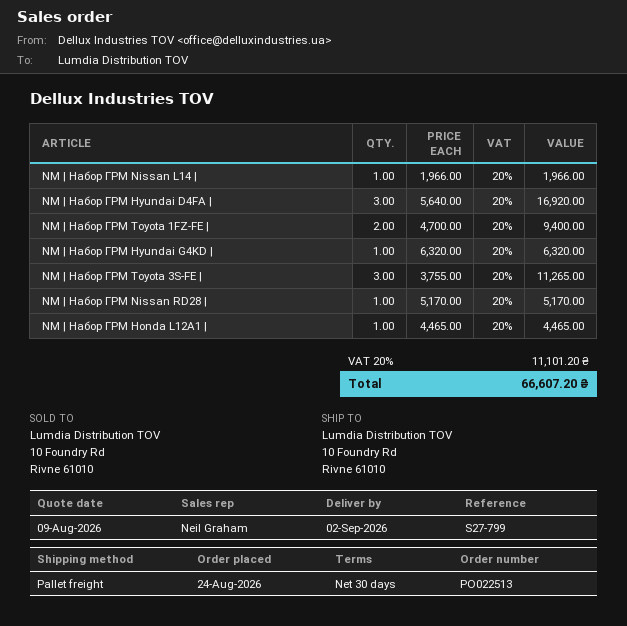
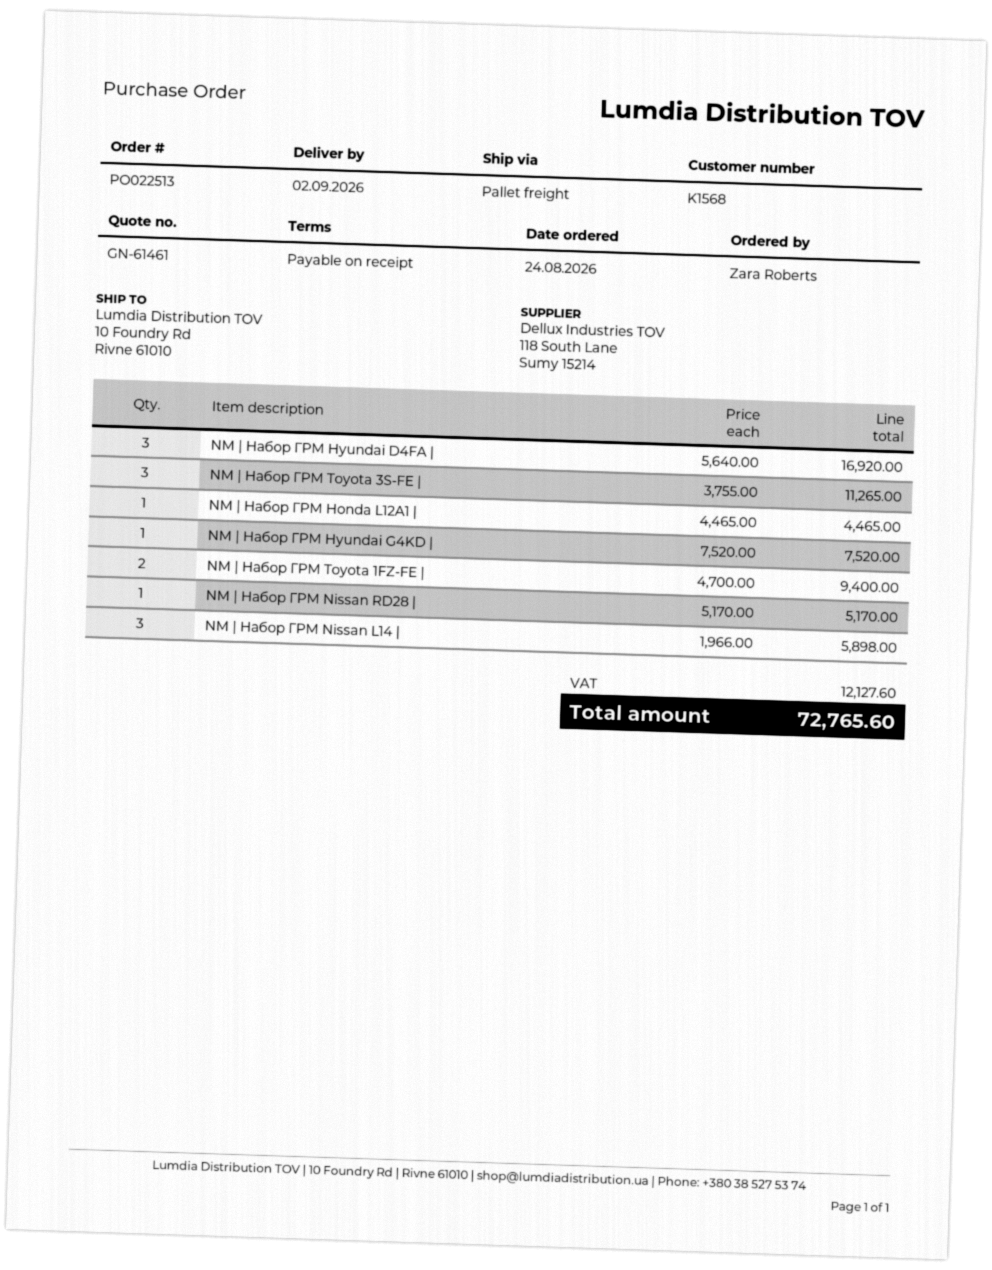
payment terms: 30 days -> on receipt
NM | Набор ГРМ Nissan L14 |: 1 x 1966.00 = 1966.00 -> 3 x 1966.00 = 5898.00
NM | Набор ГРМ Hyundai G4KD |: 1 x 6320.00 = 6320.00 -> 1 x 7520.00 = 7520.00
tax: 11101.20 -> 12127.60
total: 66607.20 -> 72765.60

